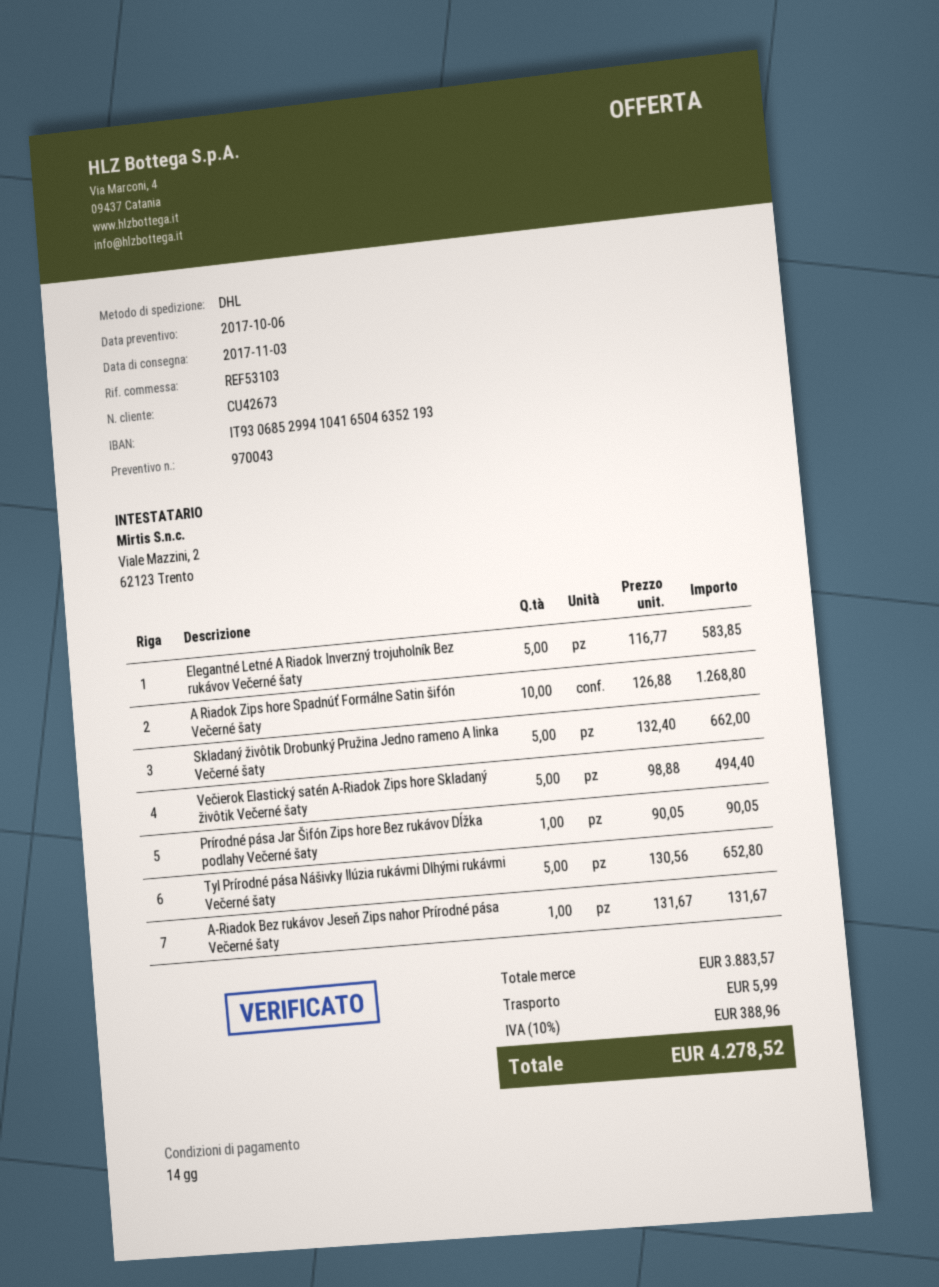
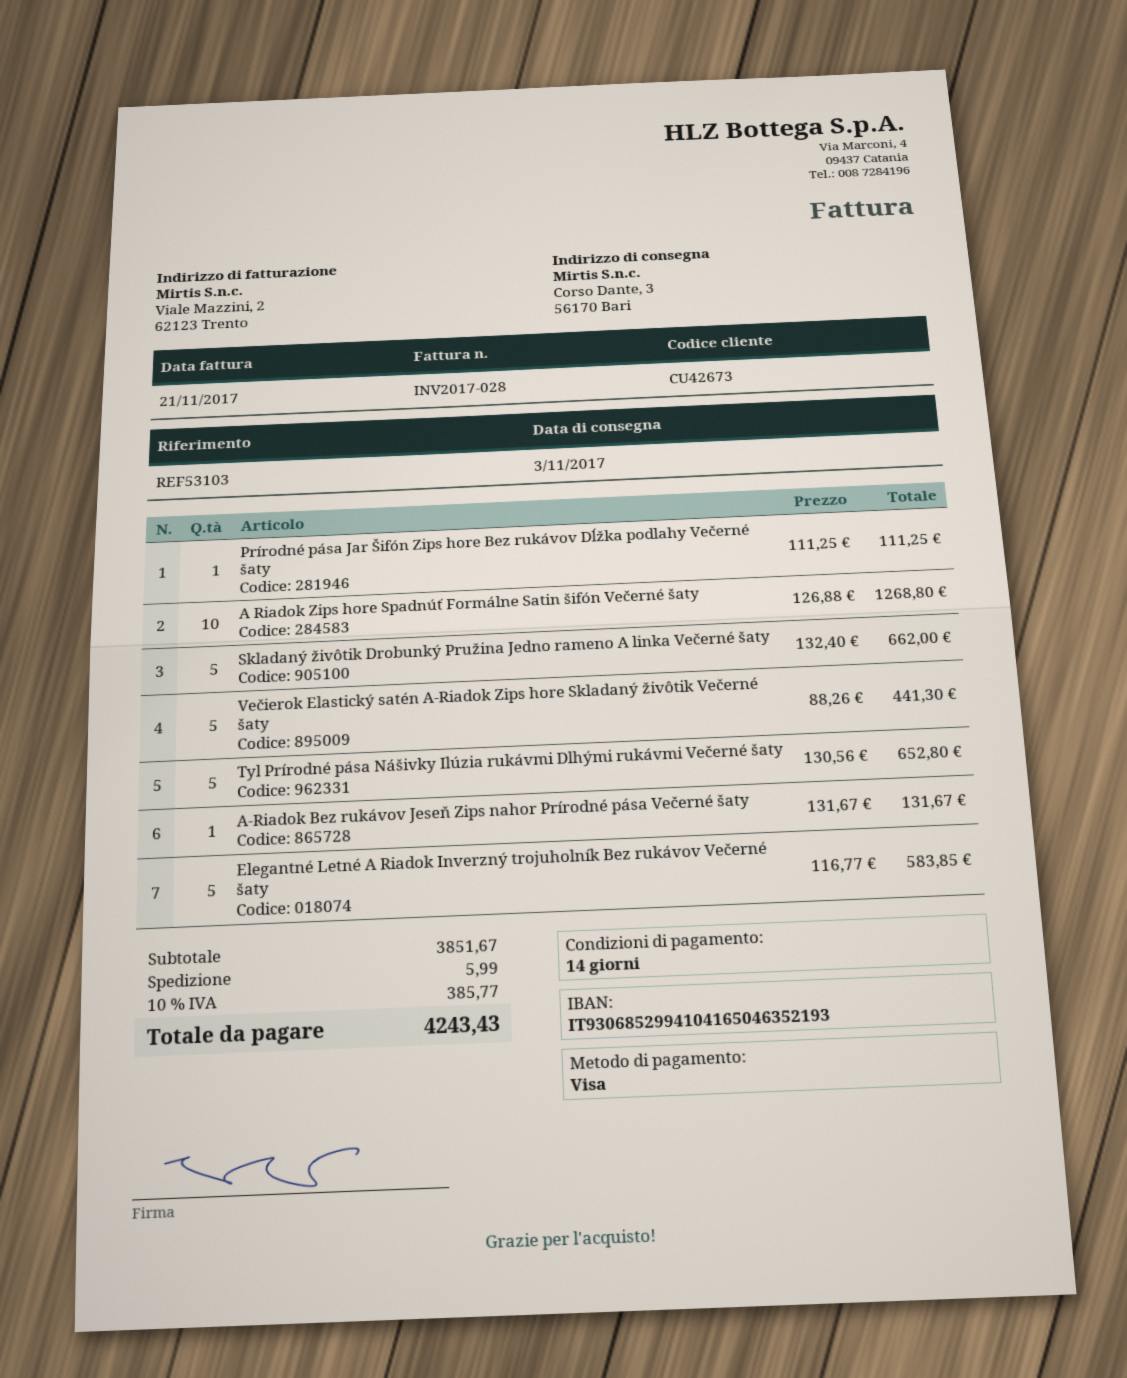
Večierok Elastický satén A-Riadok Zips hore Skladaný živôtik Večerné šaty: 5 x 98.88 = 494.40 -> 5 x 88.26 = 441.30
Prírodné pása Jar Šifón Zips hore Bez rukávov Dĺžka podlahy Večerné šaty: 1 x 90.05 = 90.05 -> 1 x 111.25 = 111.25
subtotal: 3883.57 -> 3851.67
tax: 10% = 388.96 -> 10% = 385.77
total: 4278.52 -> 4243.43

